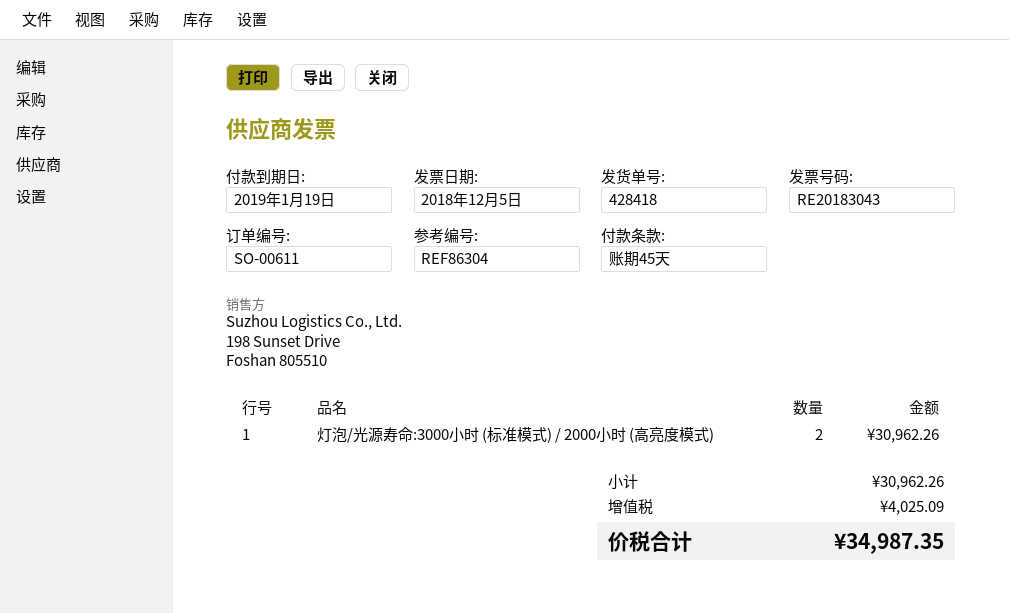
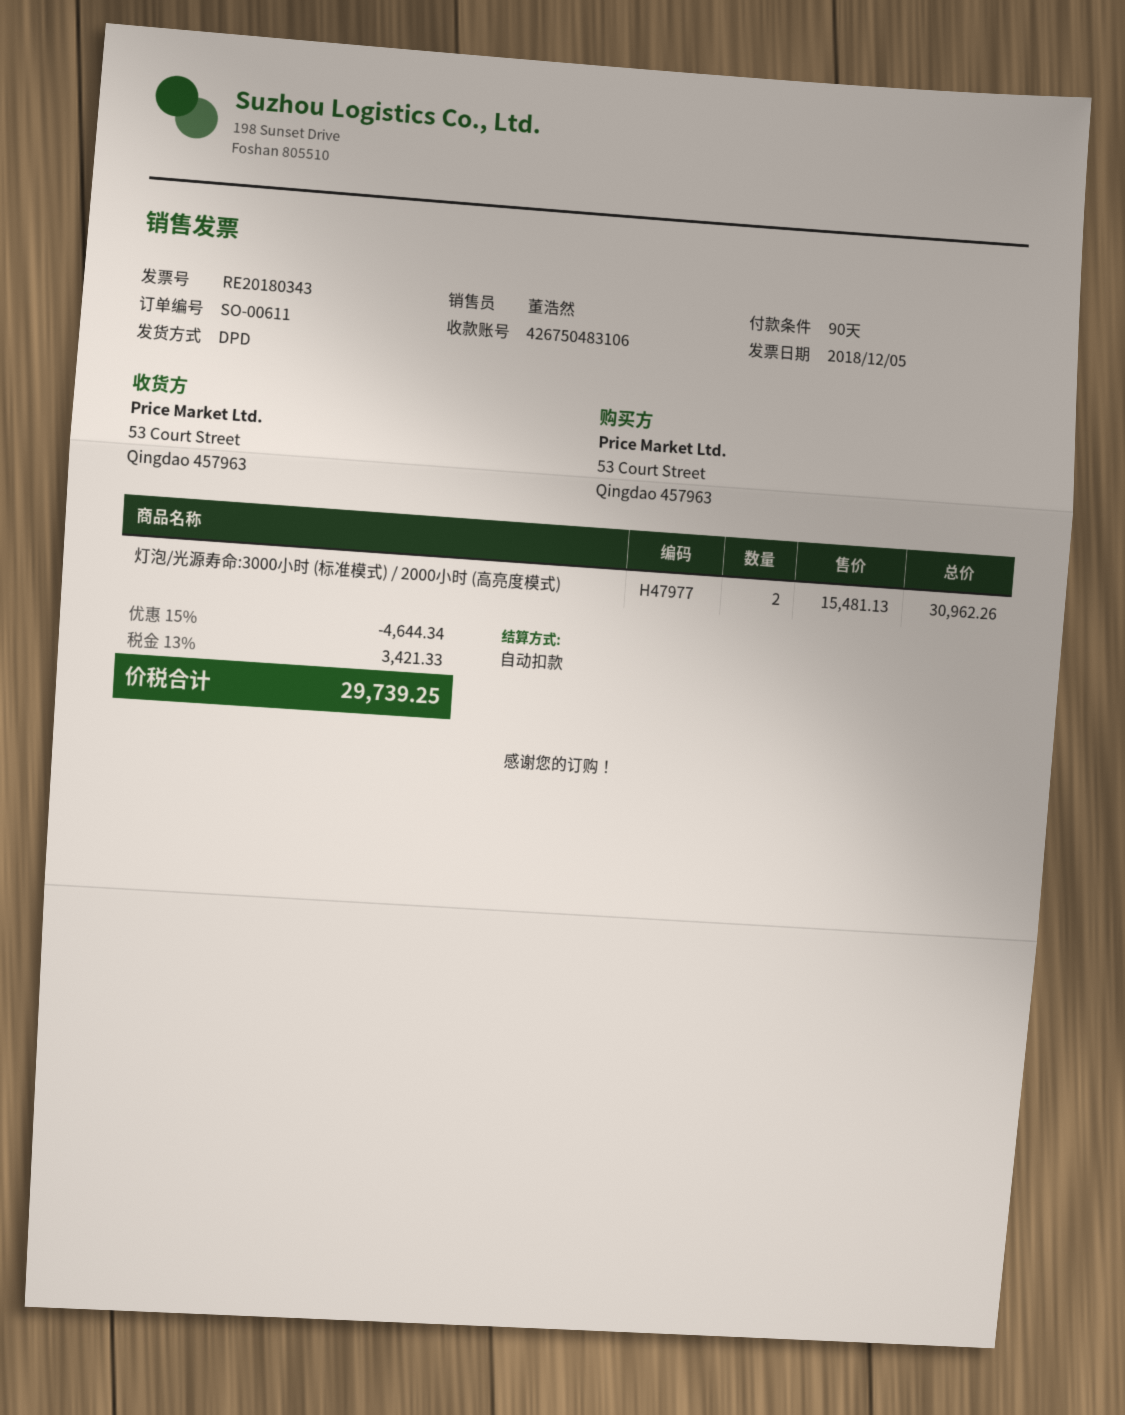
invoice number: RE20183043 -> RE20180343
payment terms: 45 days -> 90 days
discount: none -> 15% = 4644.34
tax: 4025.09 -> 3421.33
total: 34987.35 -> 29739.25

